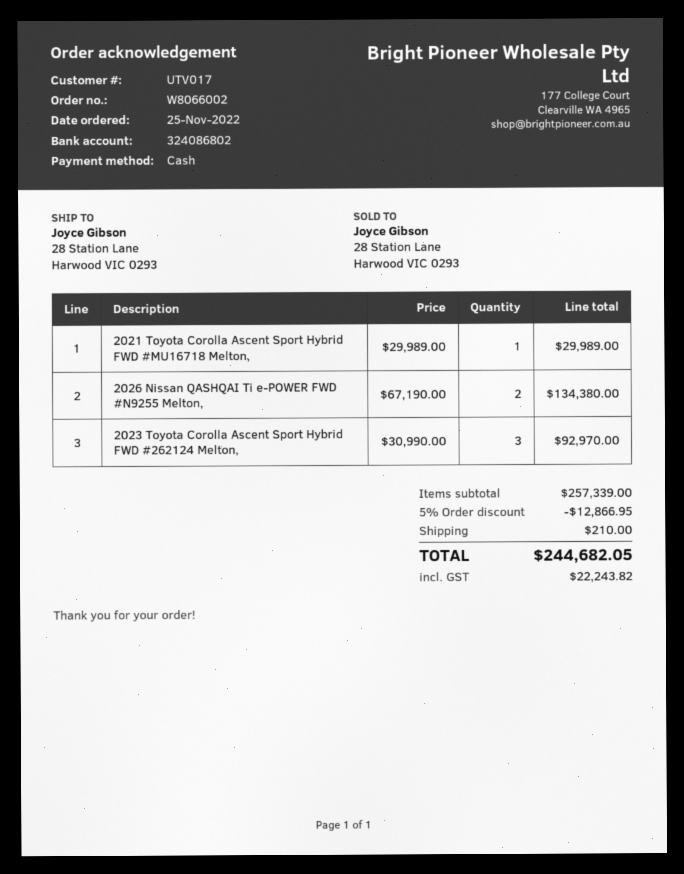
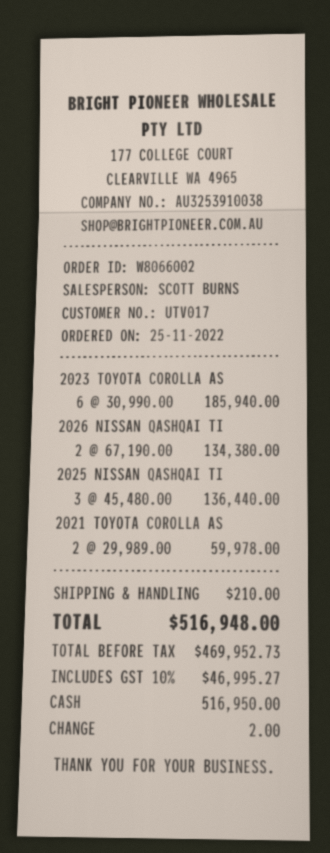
2021 Toyota Corolla Ascent Sport Hybrid FWD #MU16718 Melton,: 1 x 29989.00 = 29989.00 -> 2 x 29989.00 = 59978.00
2023 Toyota Corolla Ascent Sport Hybrid FWD #262124 Melton,: 3 x 30990.00 = 92970.00 -> 6 x 30990.00 = 185940.00
2025 NISSAN QASHQAI TI: none -> 3 x 45480.00 = 136440.00
discount: 5% = 12866.95 -> none
tax: 22243.82 -> 46995.27
total: 244682.05 -> 516948.00

